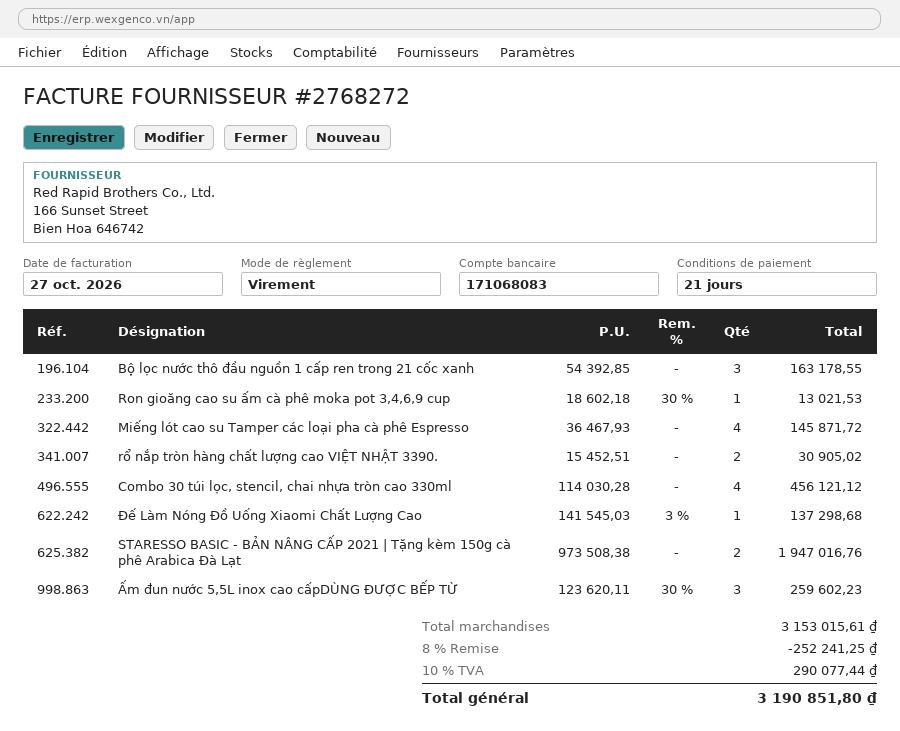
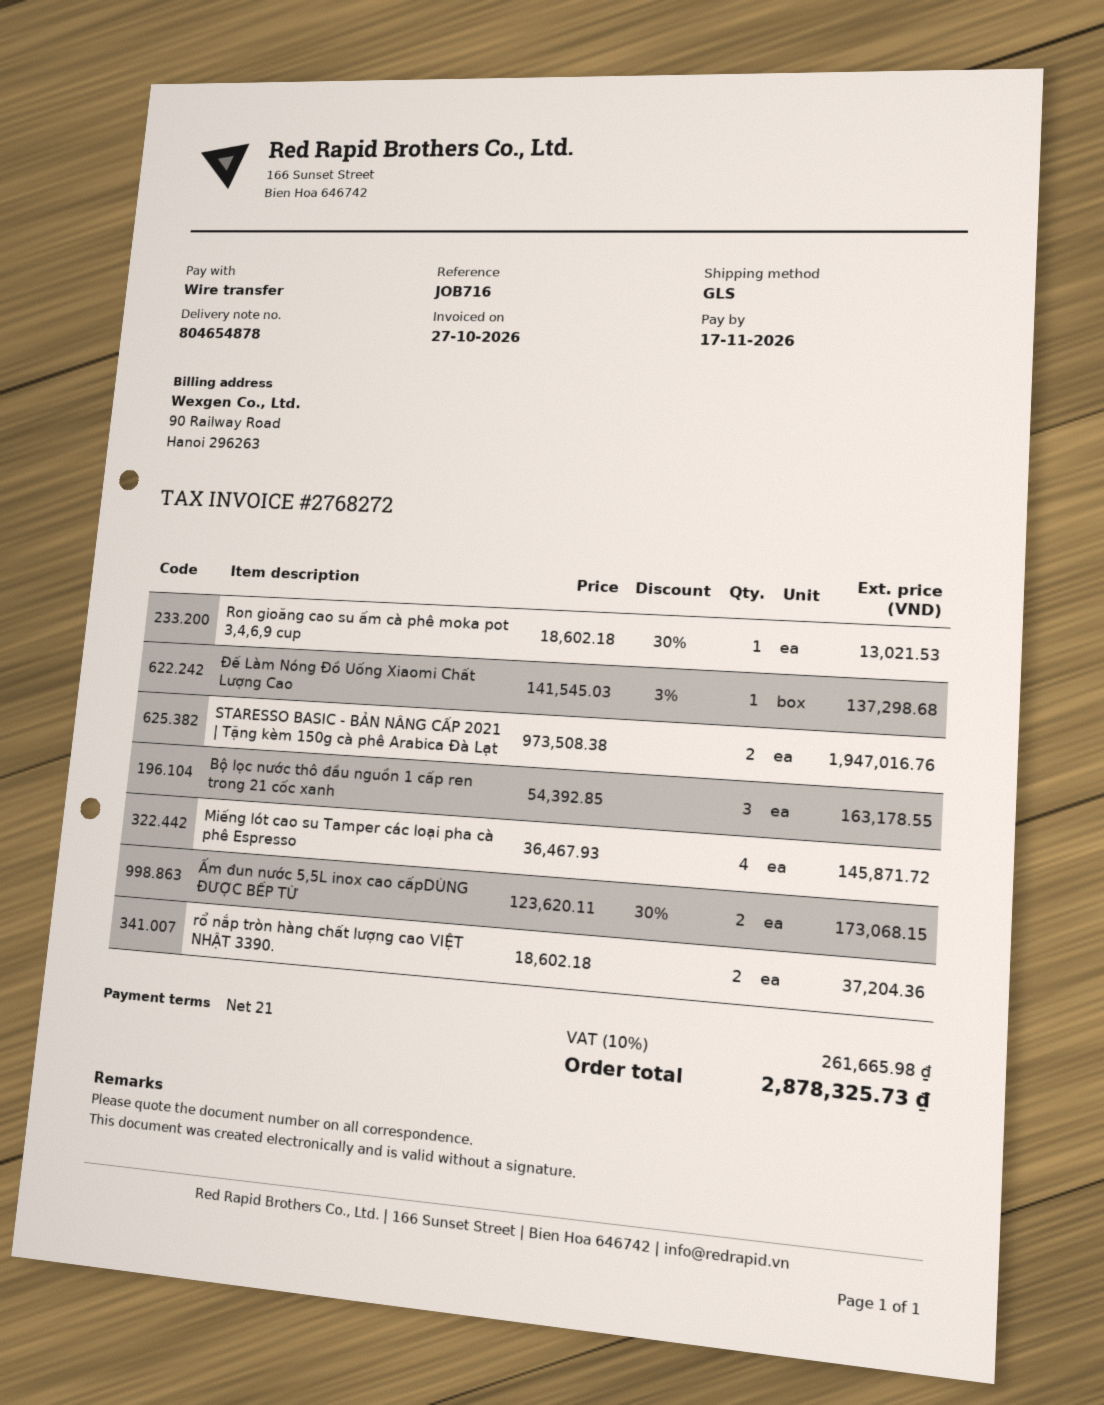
rổ nắp tròn hàng chất lượng cao VIỆT NHẬT 3390.: 2 x 15452.51 = 30905.02 -> 2 x 18602.18 = 37204.36
Combo 30 túi lọc, stencil, chai nhựa tròn cao 330ml: 4 x 114030.28 = 456121.12 -> none
Ấm đun nước 5,5L inox cao cấpDÙNG ĐƯỢC BẾP TỪ: 3 x 123620.11 - 30% = 259602.23 -> 2 x 123620.11 - 30% = 173068.15
discount: 8% = 252241.25 -> none
tax: 10% = 290077.44 -> 10% = 261665.98
total: 3190851.80 -> 2878325.73

